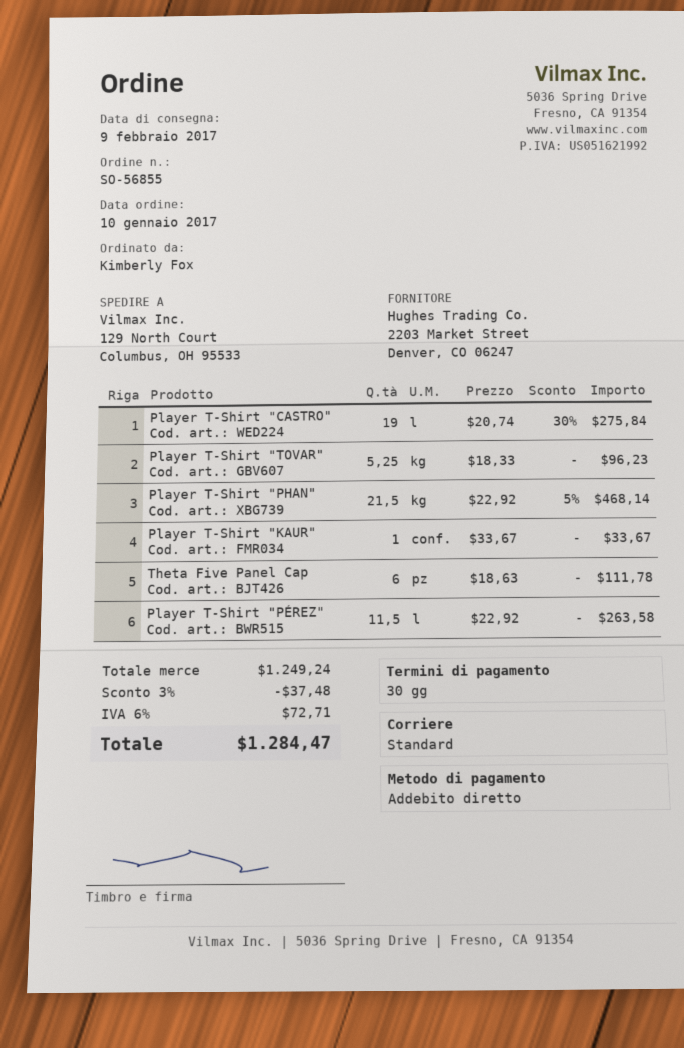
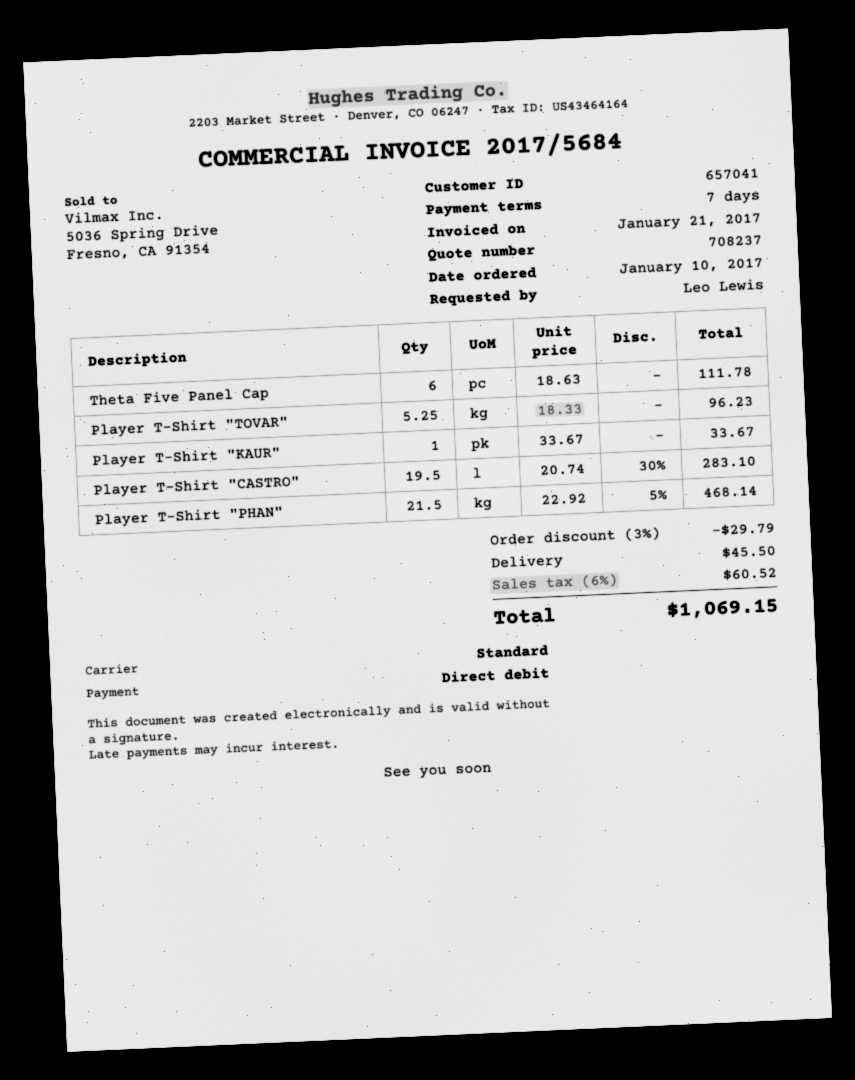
payment terms: 30 days -> 7 days
ordered by: Kimberly Fox -> Leo Lewis
Player T-Shirt "CASTRO": 19 x 20.74 - 30% = 275.84 -> 19.5 x 20.74 - 30% = 283.10
Player T-Shirt "PÉREZ": 11.5 x 22.92 = 263.58 -> none
discount: 3% = 37.48 -> 3% = 29.79
shipping: none -> 45.50
tax: 6% = 72.71 -> 6% = 60.52
total: 1284.47 -> 1069.15

